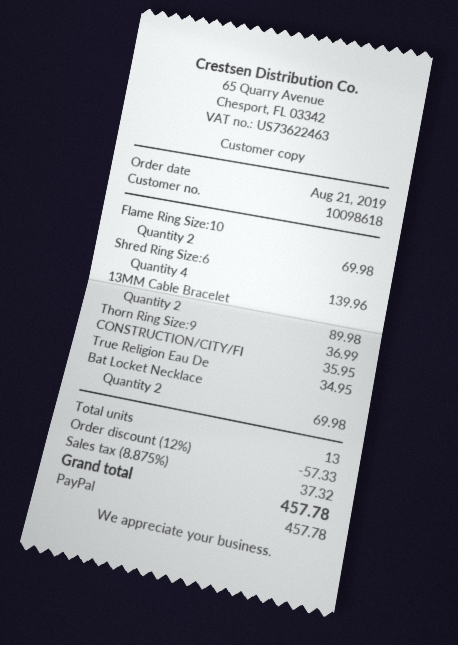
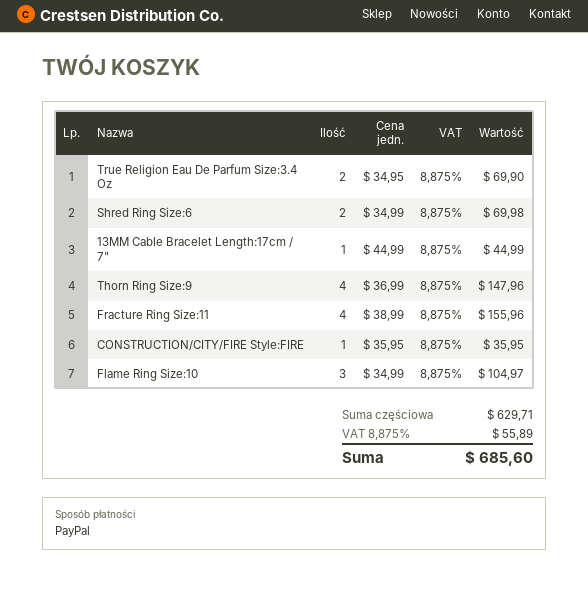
Flame Ring Size:10: 2 for 69.98 -> 3 for 104.97
Shred Ring Size:6: 4 for 139.96 -> 2 for 69.98
13MM Cable Bracelet: 2 for 89.98 -> 1 for 44.99
Thorn Ring Size:9: 1 for 36.99 -> 4 for 147.96
True Religion Eau De: 1 for 34.95 -> 2 for 69.90
Bat Locket Necklace: 2 for 69.98 -> none
Fracture Ring Size:11: none -> 4 for 155.96
discount: 12% = 57.33 -> none
tax: 8.875% = 37.32 -> 8.875% = 55.89
total: 457.78 -> 685.60

